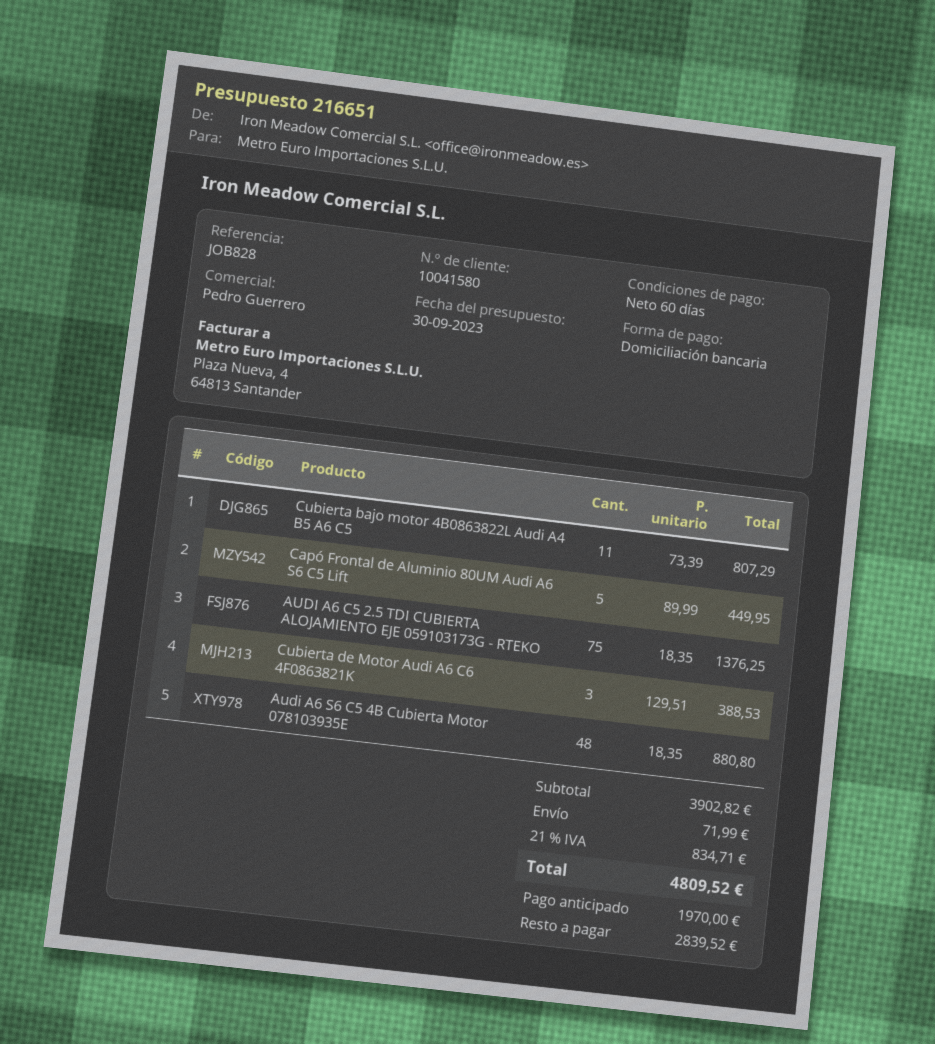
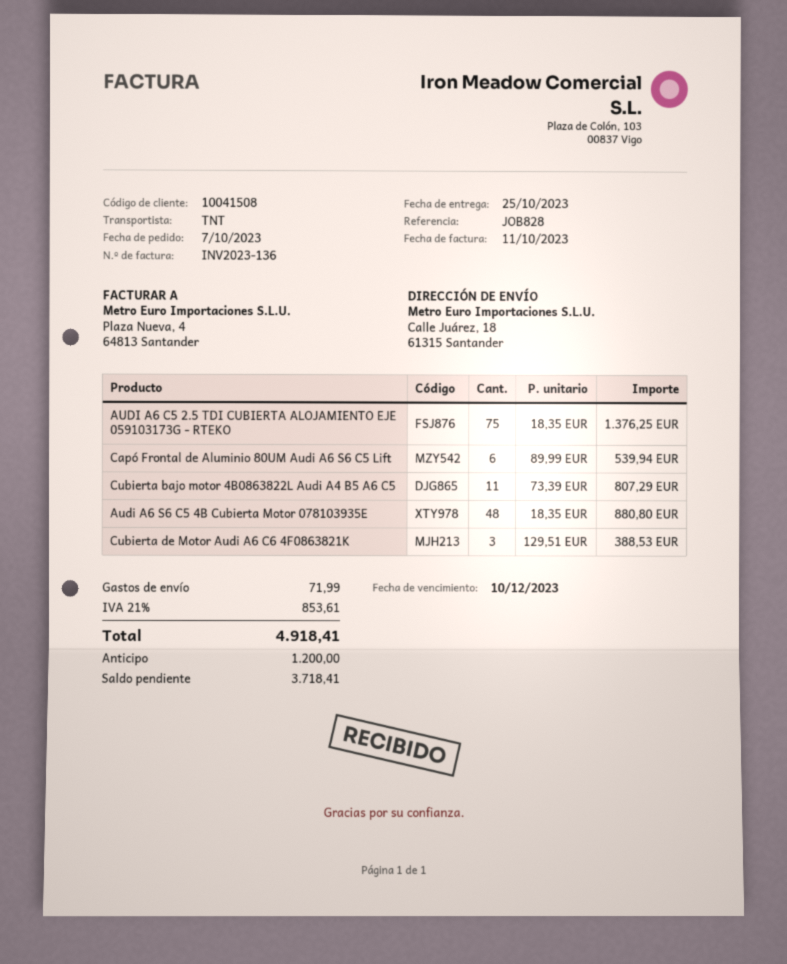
customer number: 10041580 -> 10041508
Capó Frontal de Aluminio 80UM Audi A6 S6 C5 Lift: 5 x 89.99 = 449.95 -> 6 x 89.99 = 539.94
tax: 21% = 834.71 -> 21% = 853.61
total: 4809.52 -> 4918.41
deposit: 1970.00 -> 1200.00
balance: 2839.52 -> 3718.41

